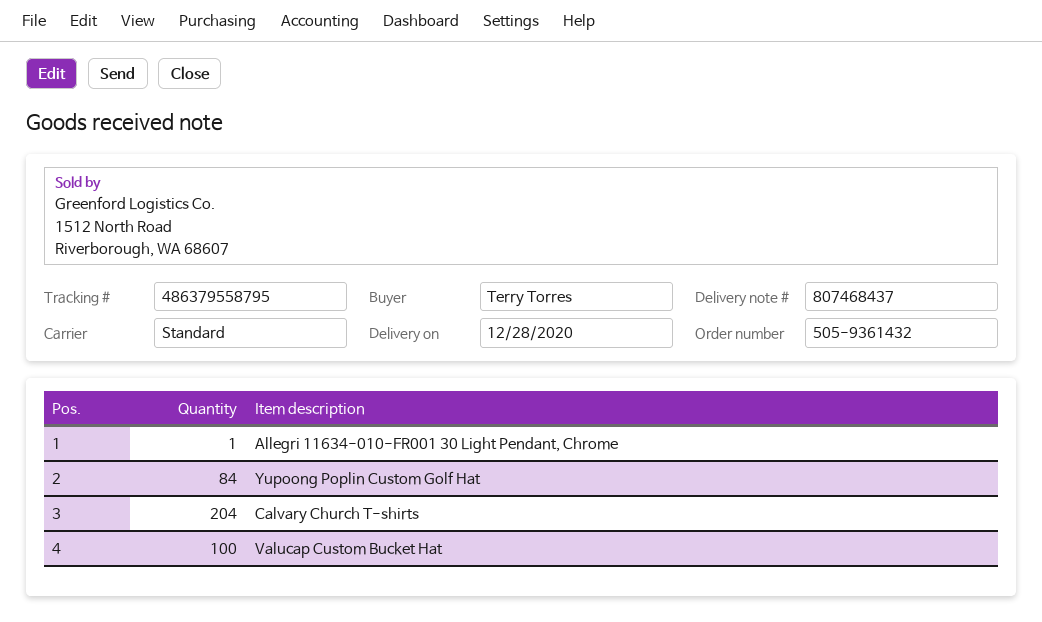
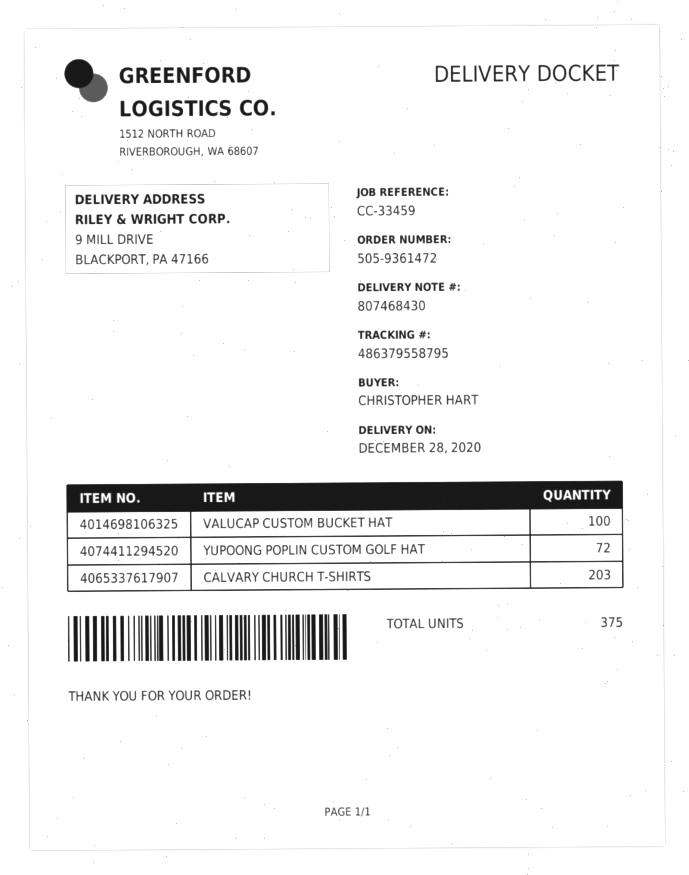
order number: 505-9361432 -> 505-9361472
delivery note number: 807468437 -> 807468430
ordered by: Terry Torres -> CHRISTOPHER HART
Allegri 11634-010-FR001 30 Light Pendant, Chrome: 1 -> none
Yupoong Poplin Custom Golf Hat: 84 -> 72
Calvary Church T-shirts: 204 -> 203

